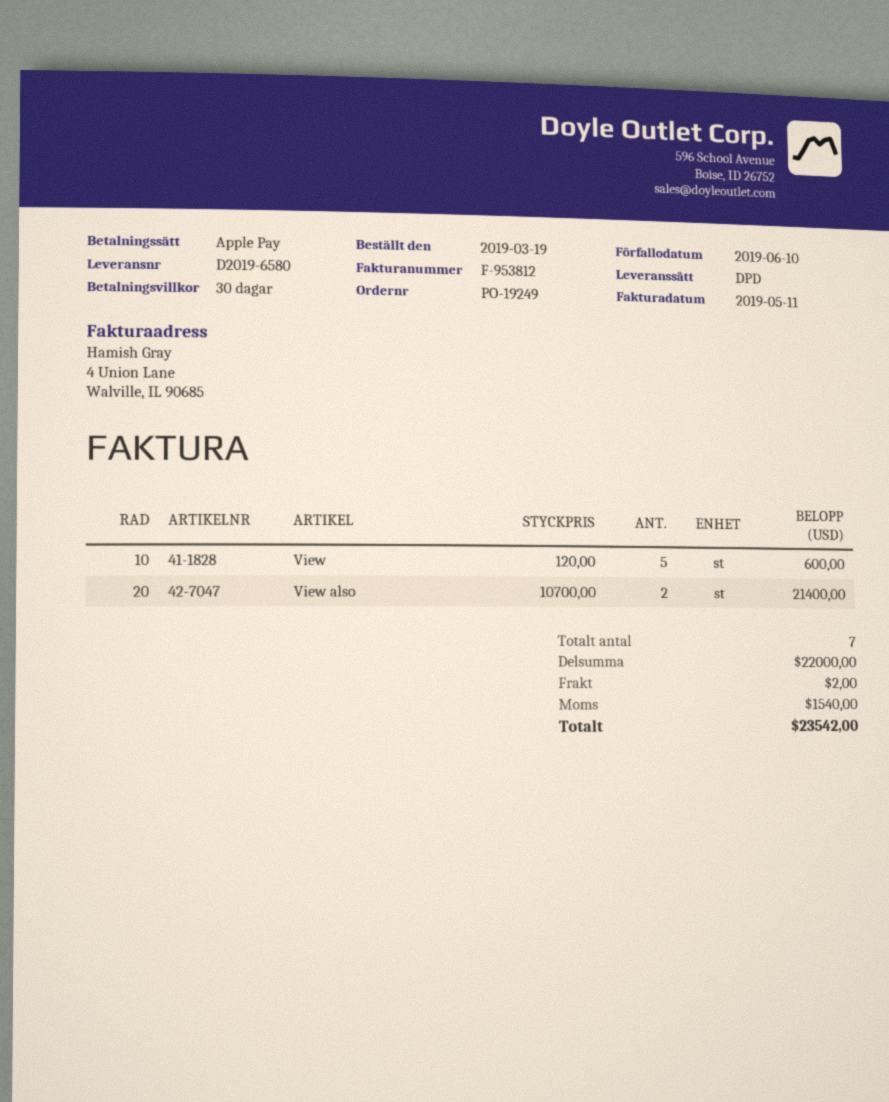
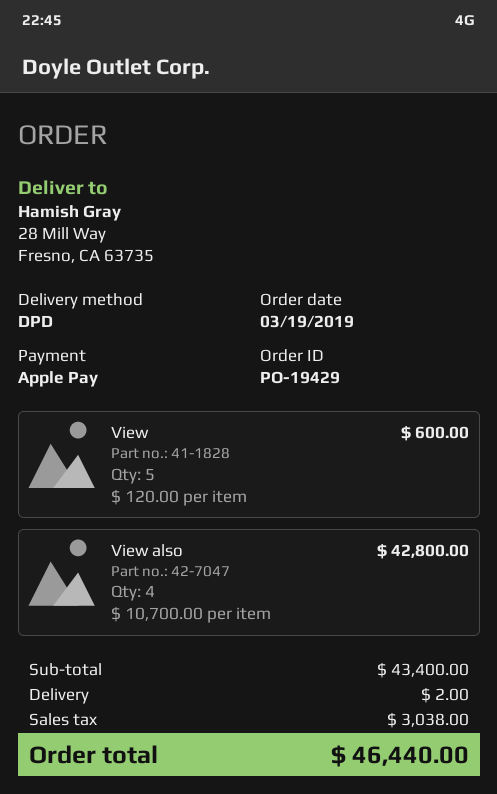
order number: PO-19249 -> PO-19429
View also: 2 x 10700.00 = 21400.00 -> 4 x 10700.00 = 42800.00
subtotal: 22000.00 -> 43400.00
tax: 1540.00 -> 3038.00
total: 23542.00 -> 46440.00

